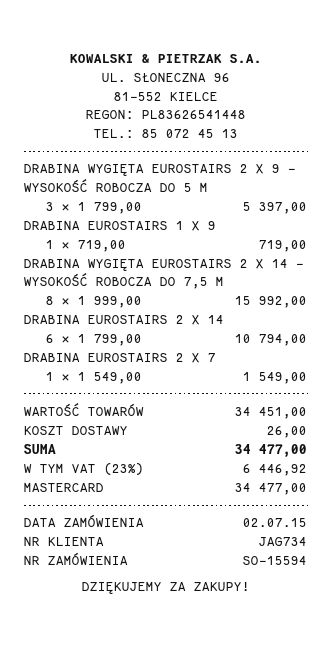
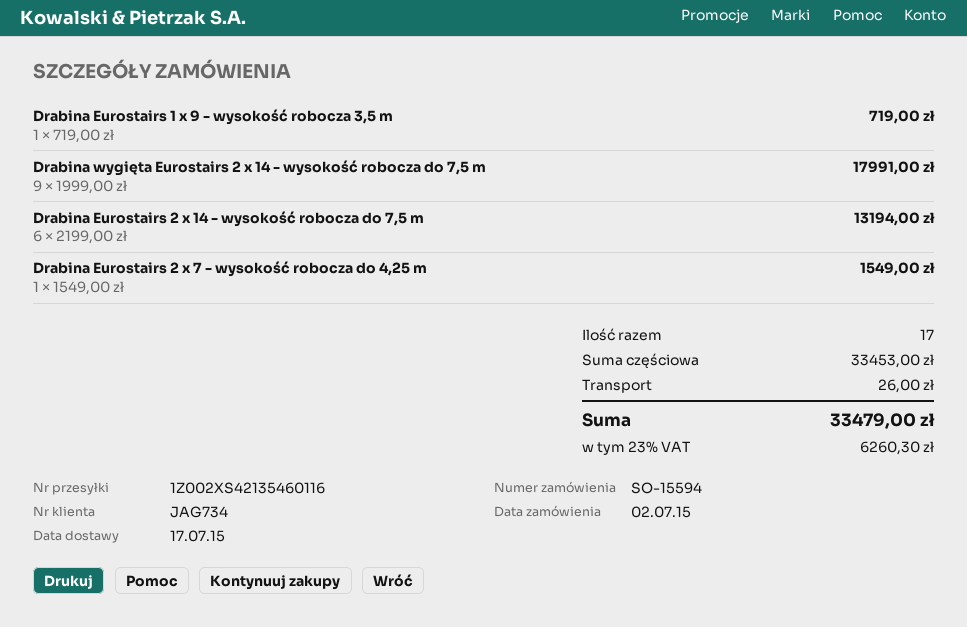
DRABINA WYGIĘTA EUROSTAIRS 2 X 9 - WYSOKOŚĆ ROBOCZA DO 5 M: 3 x 1799.00 = 5397.00 -> none
DRABINA WYGIĘTA EUROSTAIRS 2 X 14 - WYSOKOŚĆ ROBOCZA DO 7,5 M: 8 x 1999.00 = 15992.00 -> 9 x 1999.00 = 17991.00
DRABINA EUROSTAIRS 2 X 14: 6 x 1799.00 = 10794.00 -> 6 x 2199.00 = 13194.00
subtotal: 34451.00 -> 33453.00
tax: 23% = 6446.92 -> 23% = 6260.30
total: 34477.00 -> 33479.00

